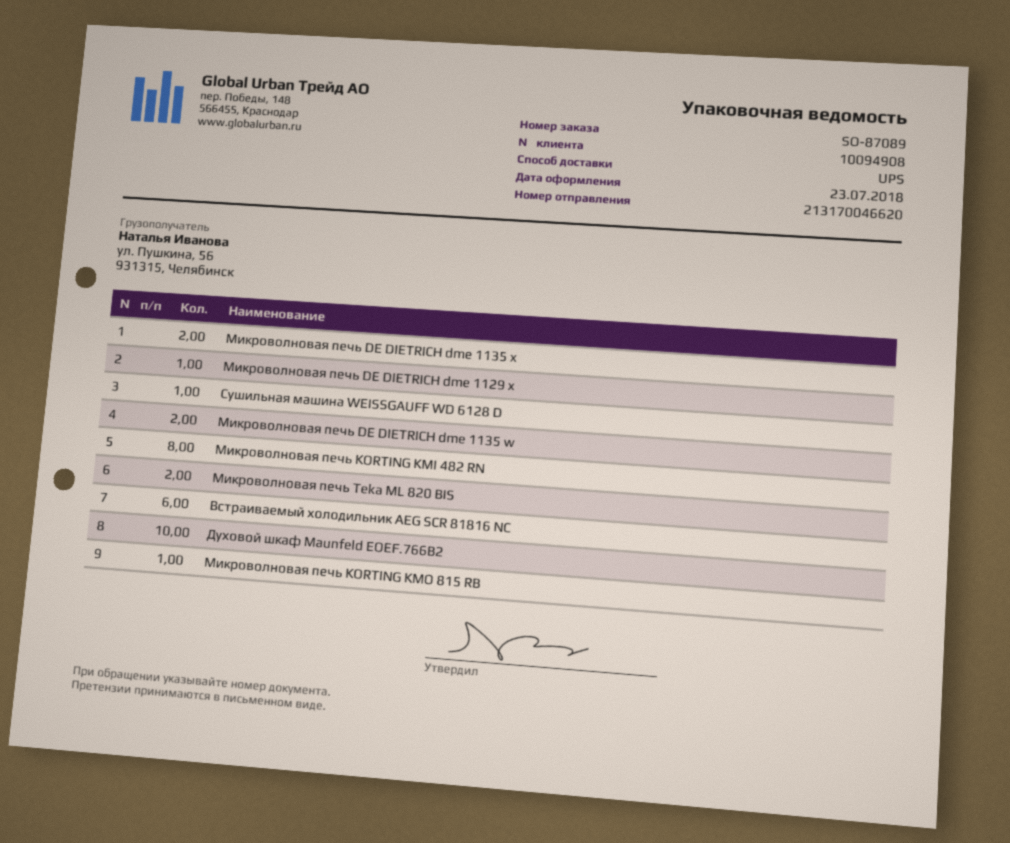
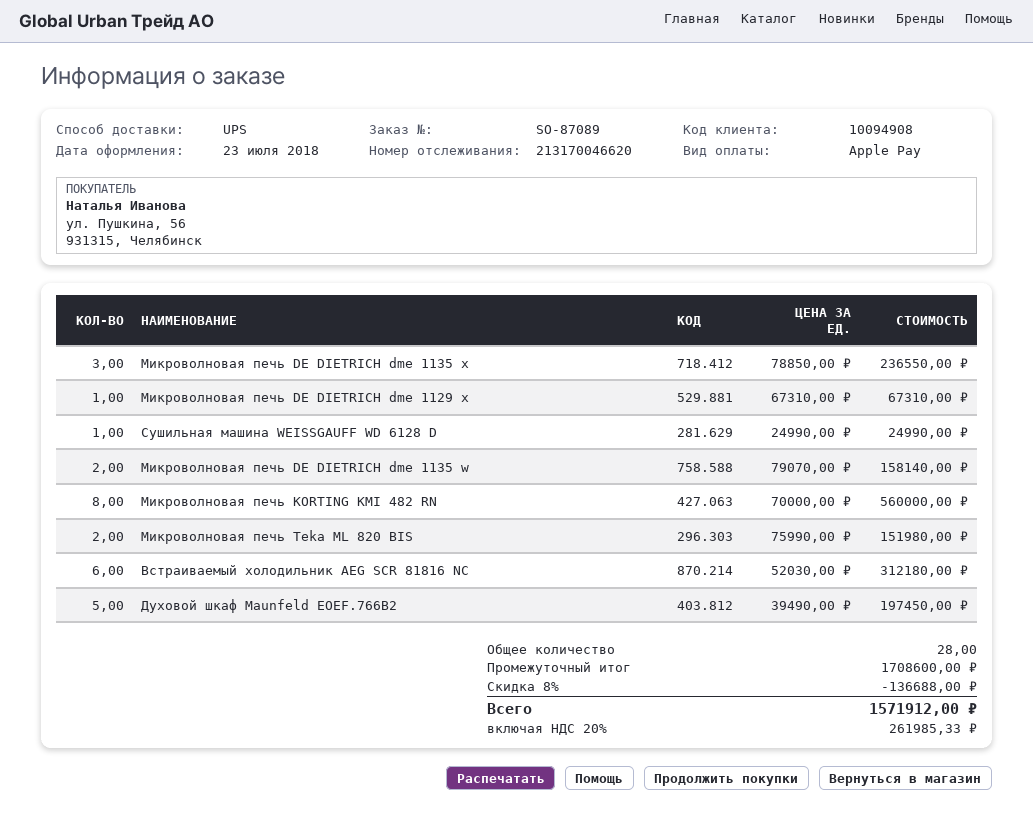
Микроволновая печь DE DIETRICH dme 1135 x: 2 -> 3
Духовой шкаф Maunfeld EOEF.766B2: 10 -> 5
Микроволновая печь KORTING KMO 815 RB: 1 -> none

